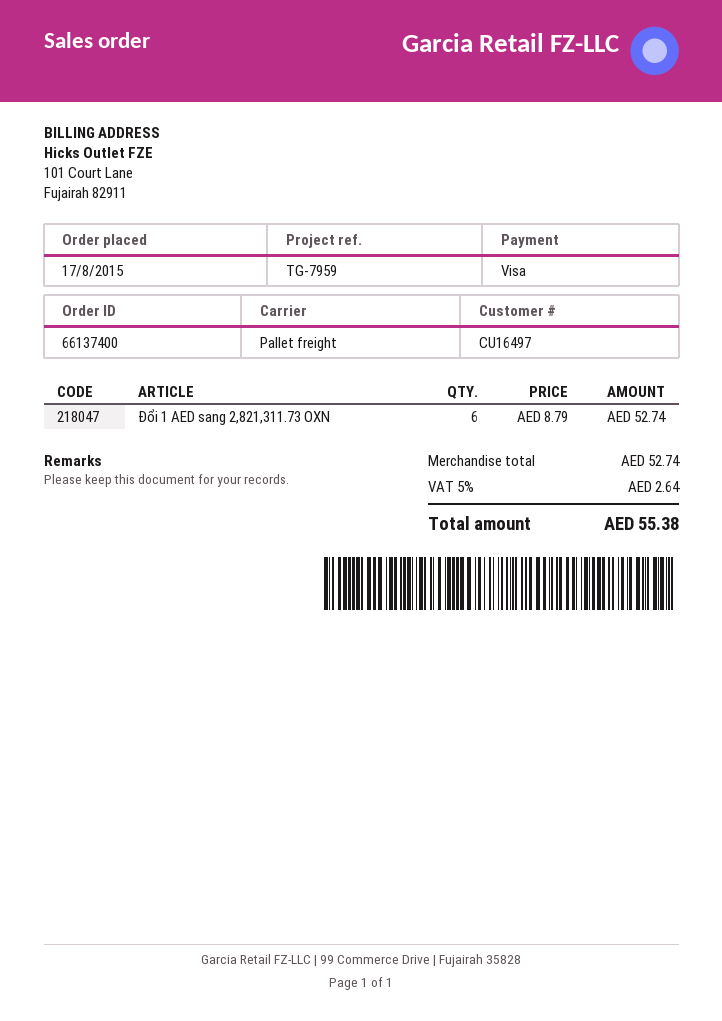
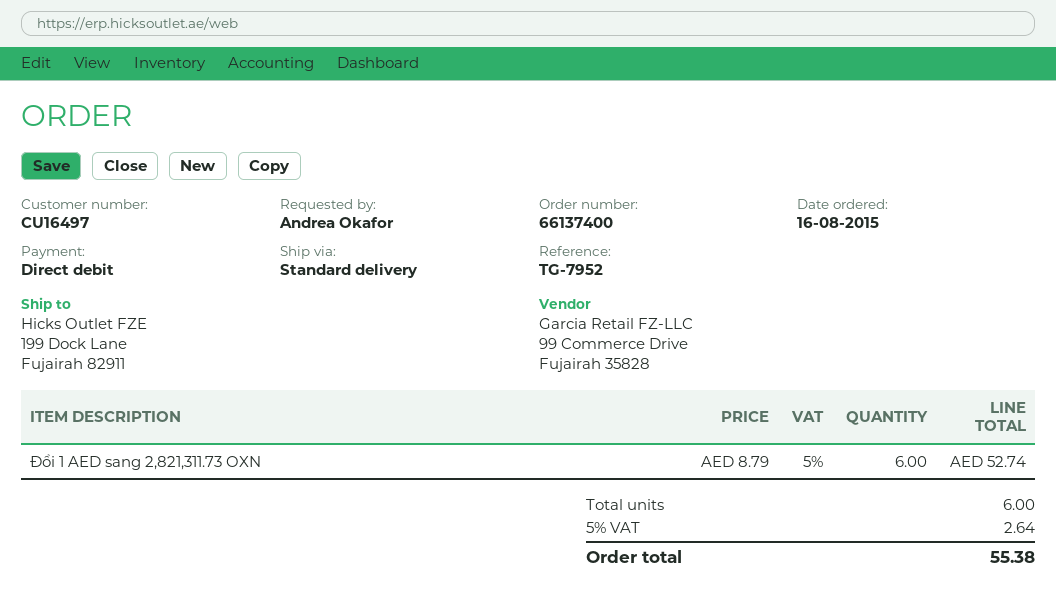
order date: 2015-08-17 -> 2015-08-16
reference: TG-7959 -> TG-7952
payment method: Visa -> direct debit
shipping method: pallet freight -> standard

